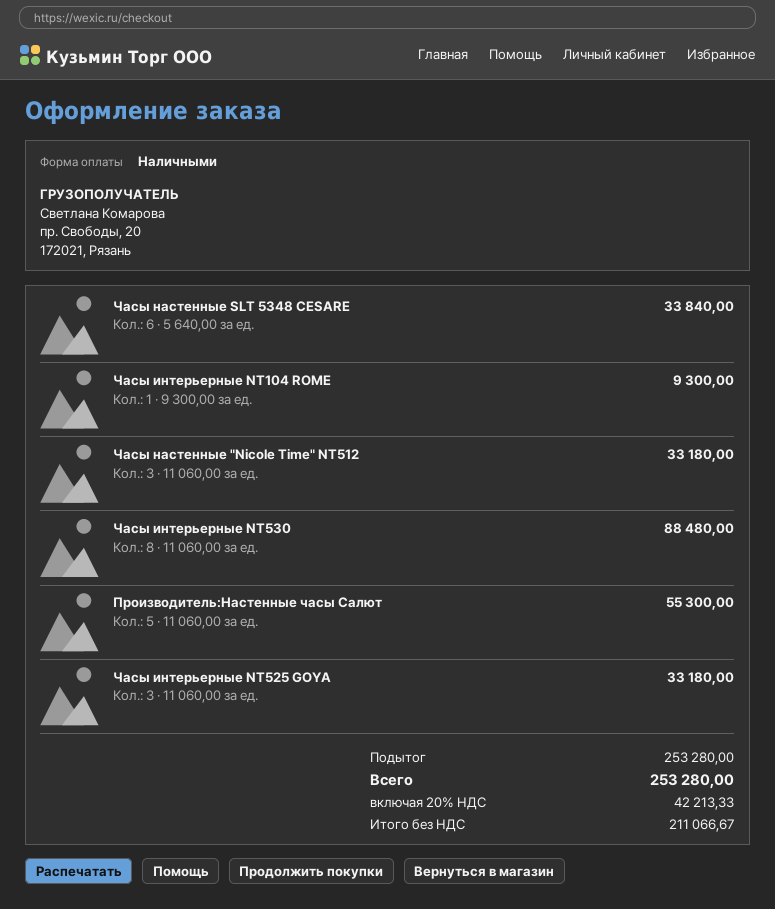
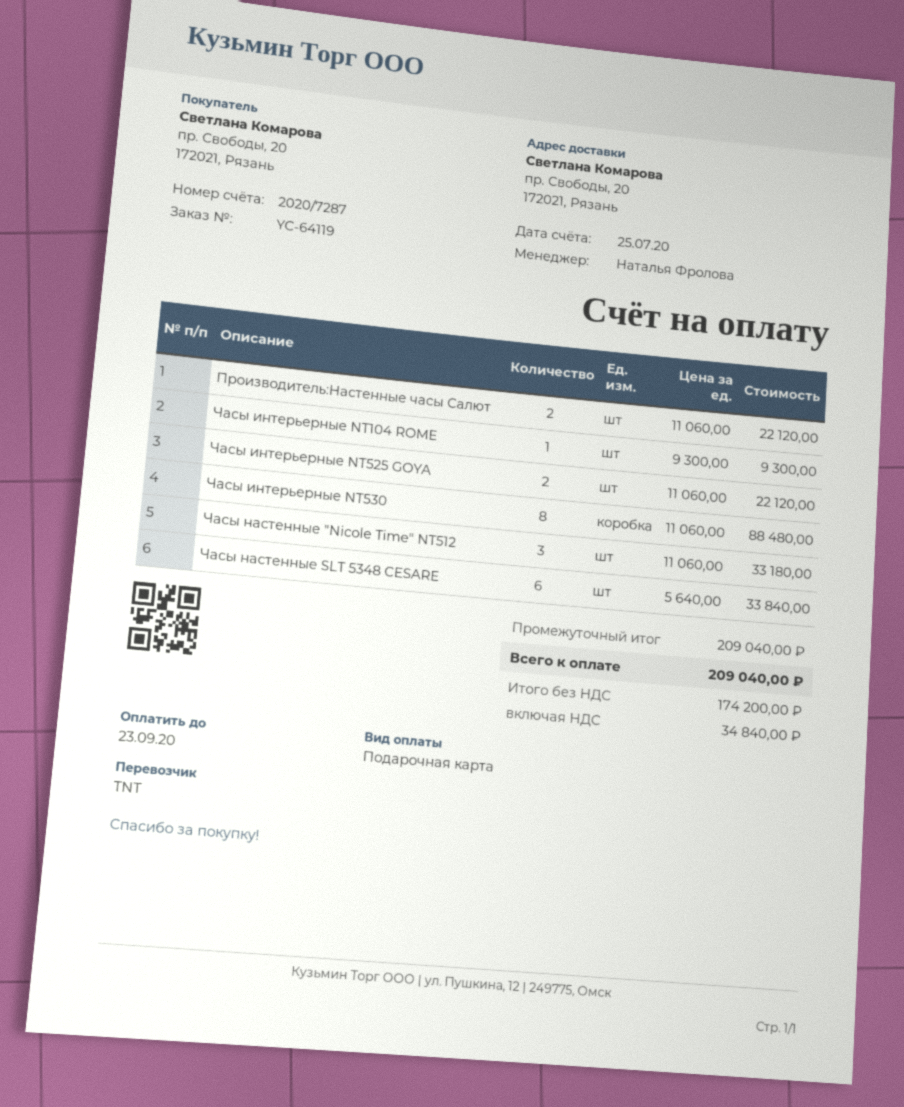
payment method: cash -> gift card
Производитель:Настенные часы Салют: 5 x 11060.00 = 55300.00 -> 2 x 11060.00 = 22120.00
Часы интерьерные NT525 GOYA: 3 x 11060.00 = 33180.00 -> 2 x 11060.00 = 22120.00
subtotal: 253280.00 -> 209040.00
net: 211066.67 -> 174200.00
tax: 42213.33 -> 34840.00
total: 253280.00 -> 209040.00

